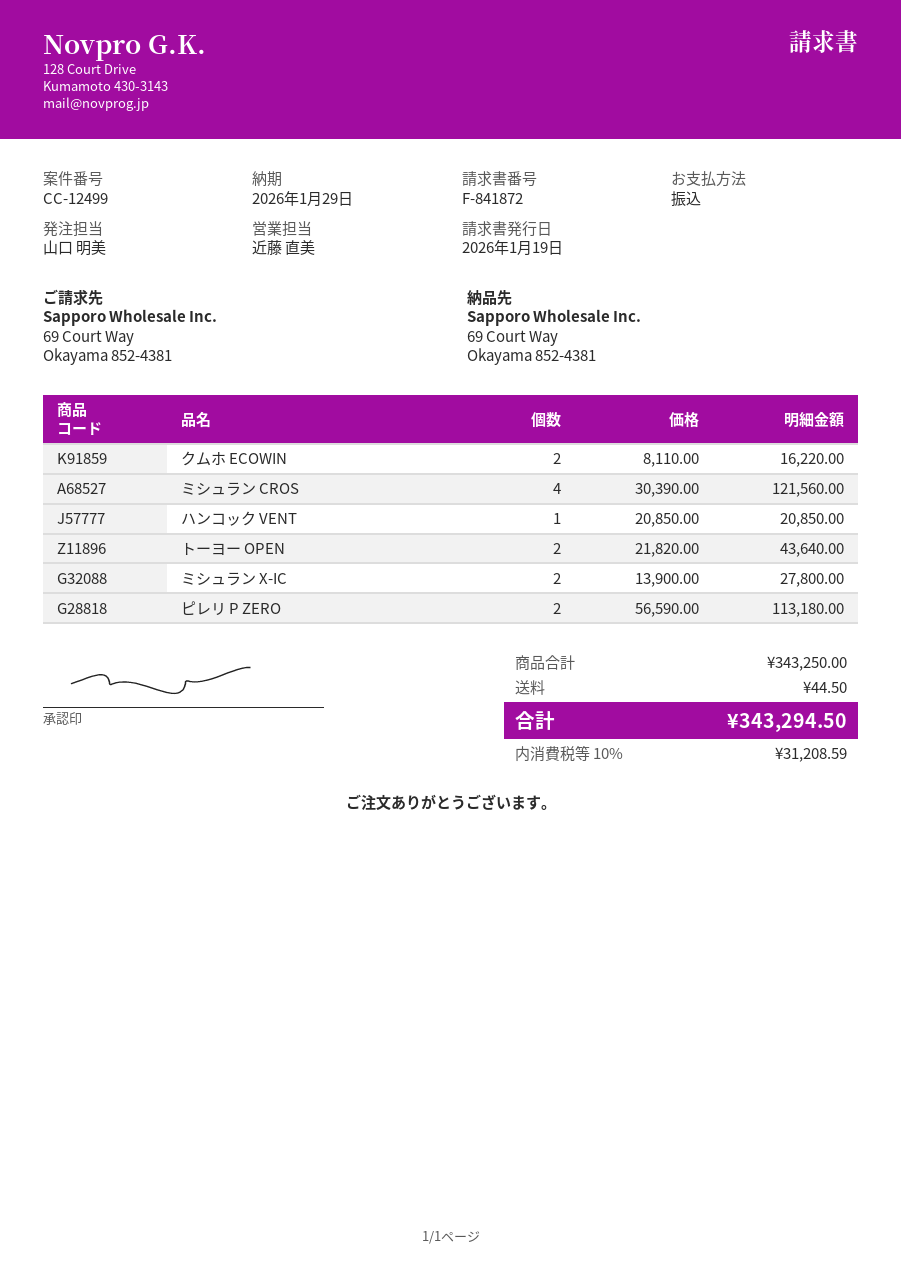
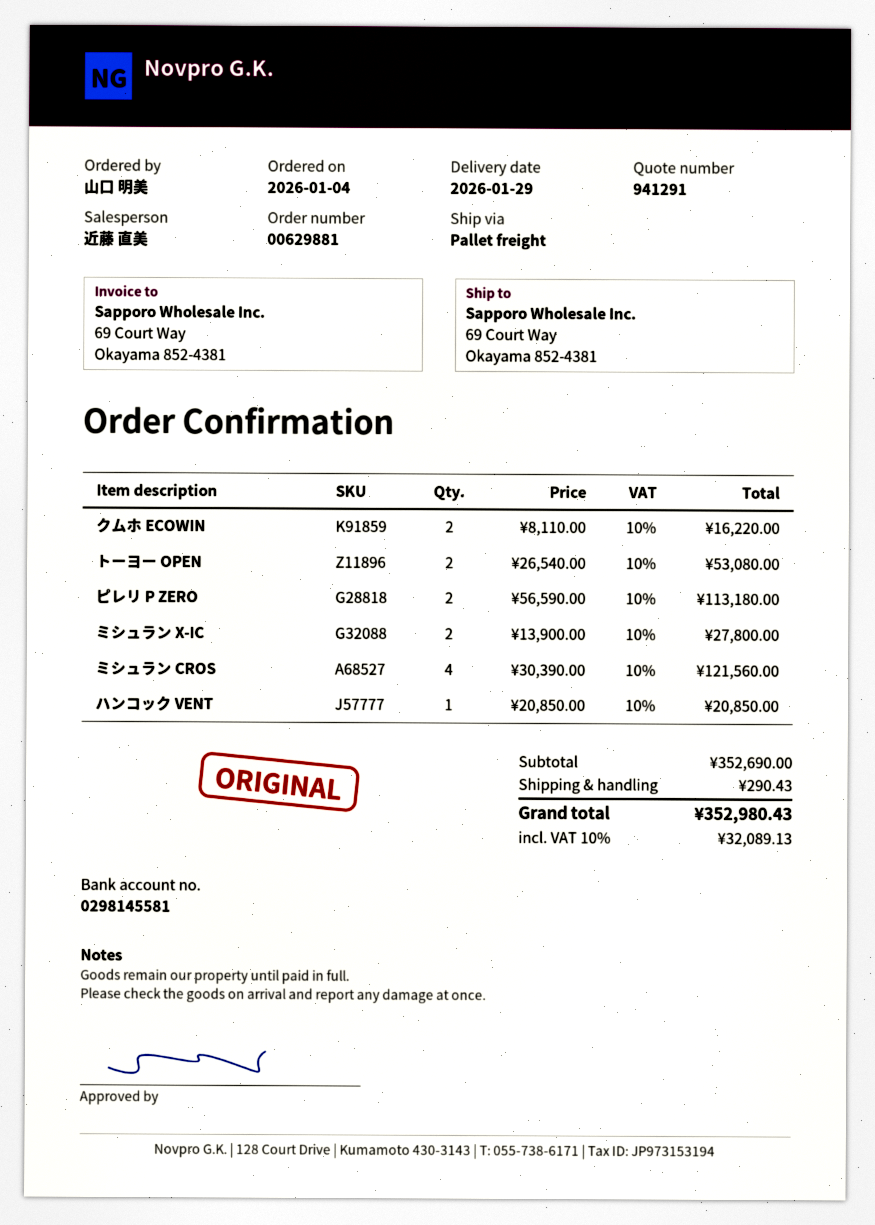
トーヨー OPEN: 2 x 21820.00 = 43640.00 -> 2 x 26540.00 = 53080.00
subtotal: 343250.00 -> 352690.00
shipping: 44.50 -> 290.43
tax: 10% = 31208.59 -> 10% = 32089.13
total: 343294.50 -> 352980.43

